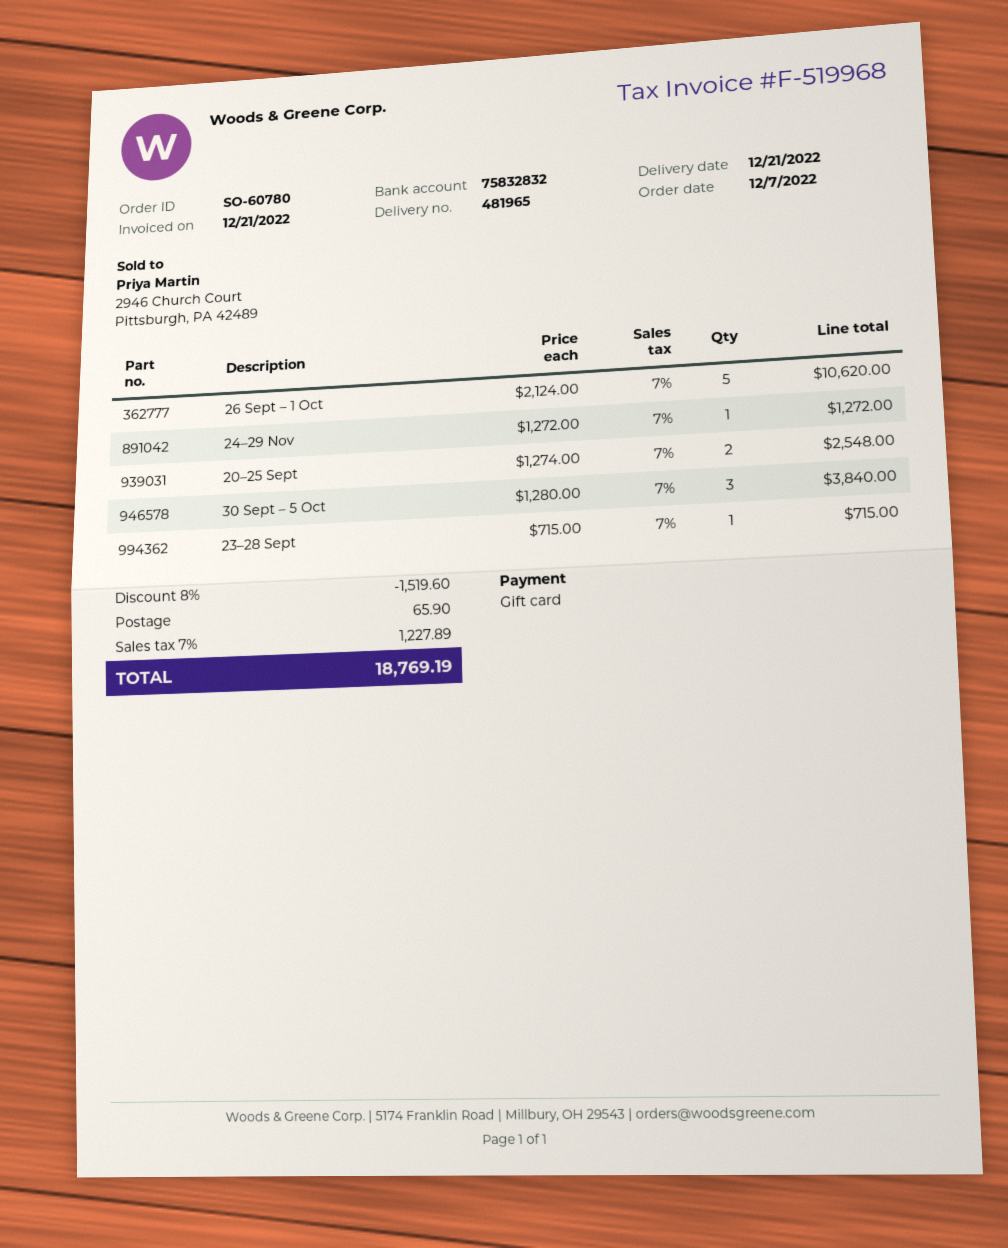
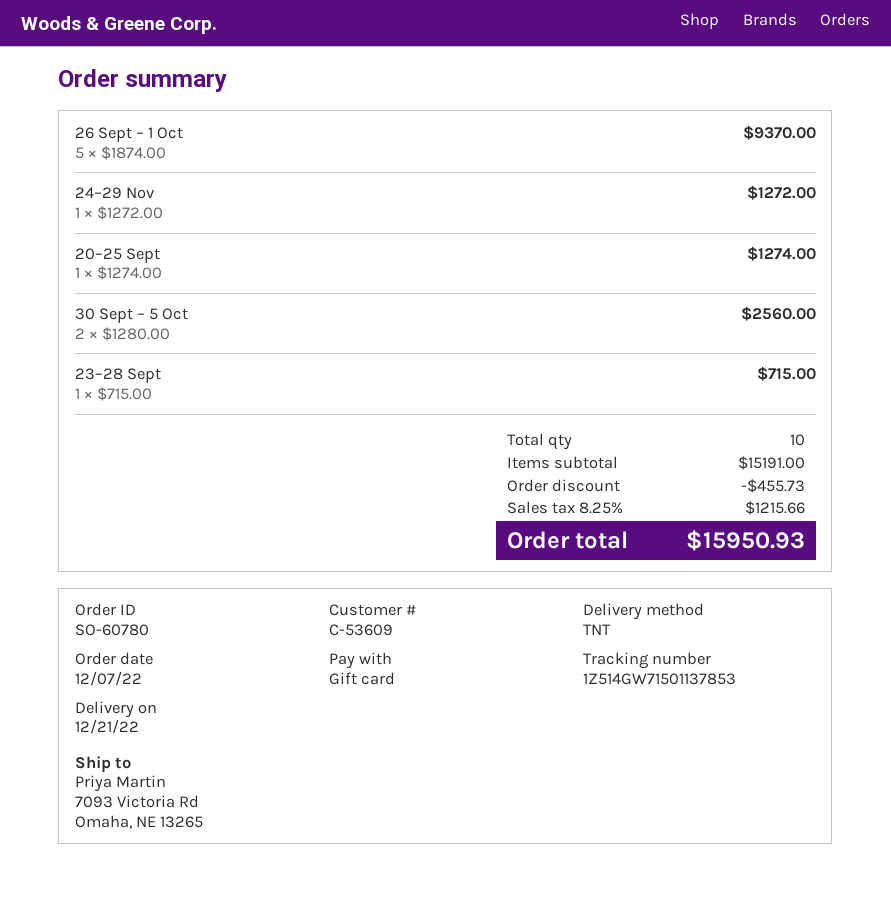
26 Sept – 1 Oct: 5 x 2124.00 = 10620.00 -> 5 x 1874.00 = 9370.00
20–25 Sept: 2 x 1274.00 = 2548.00 -> 1 x 1274.00 = 1274.00
30 Sept – 5 Oct: 3 x 1280.00 = 3840.00 -> 2 x 1280.00 = 2560.00
discount: 1519.60 -> 455.73
shipping: 65.90 -> none
tax: 7% = 1227.89 -> 8.25% = 1215.66
total: 18769.19 -> 15950.93

